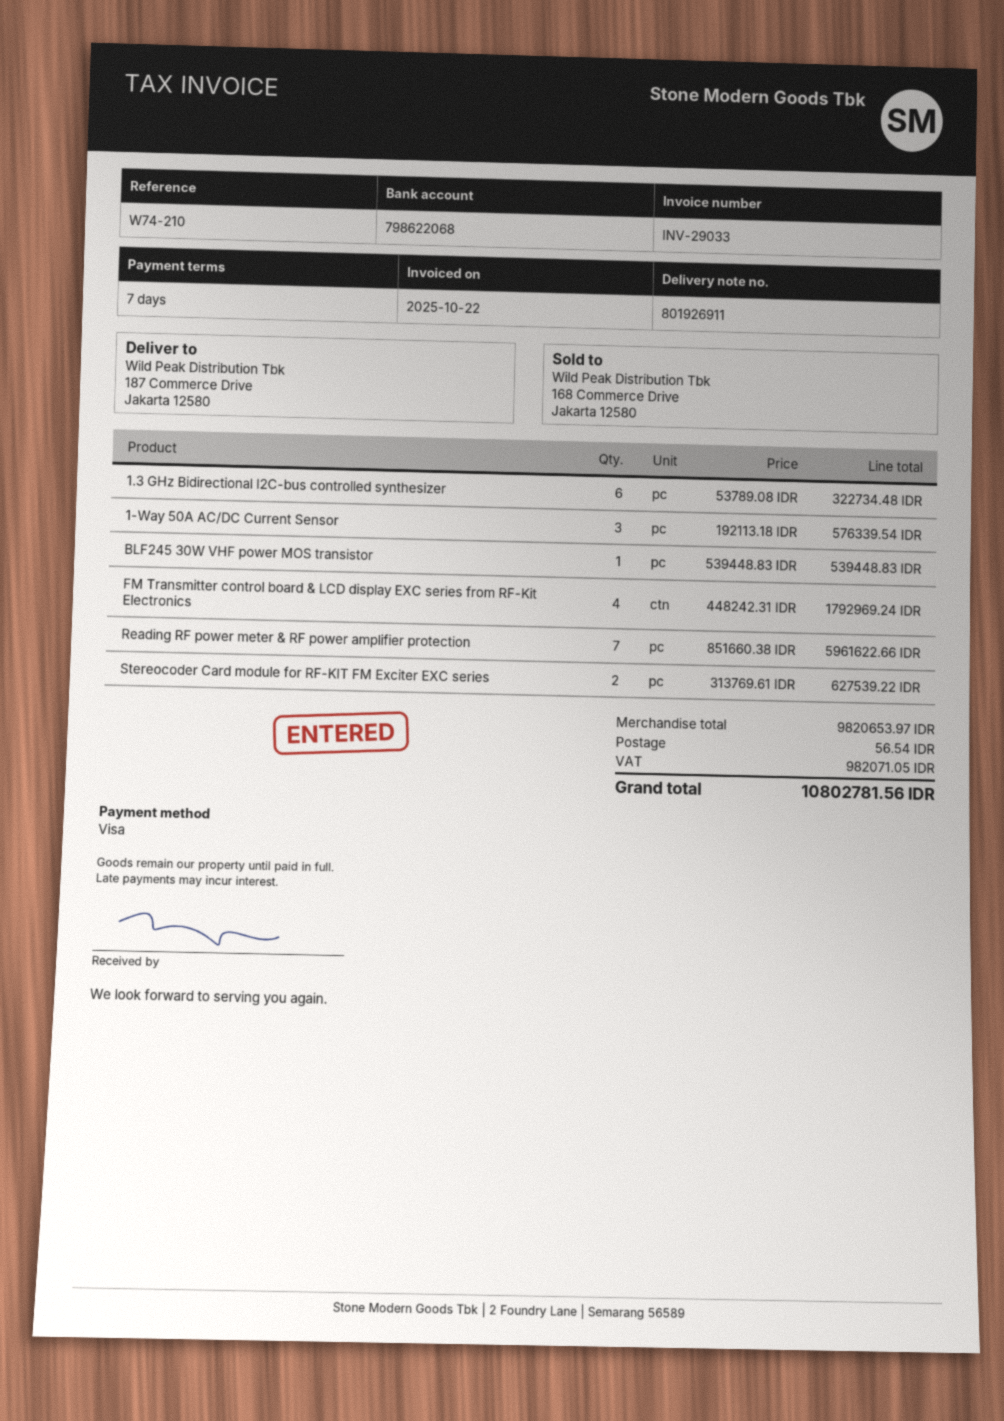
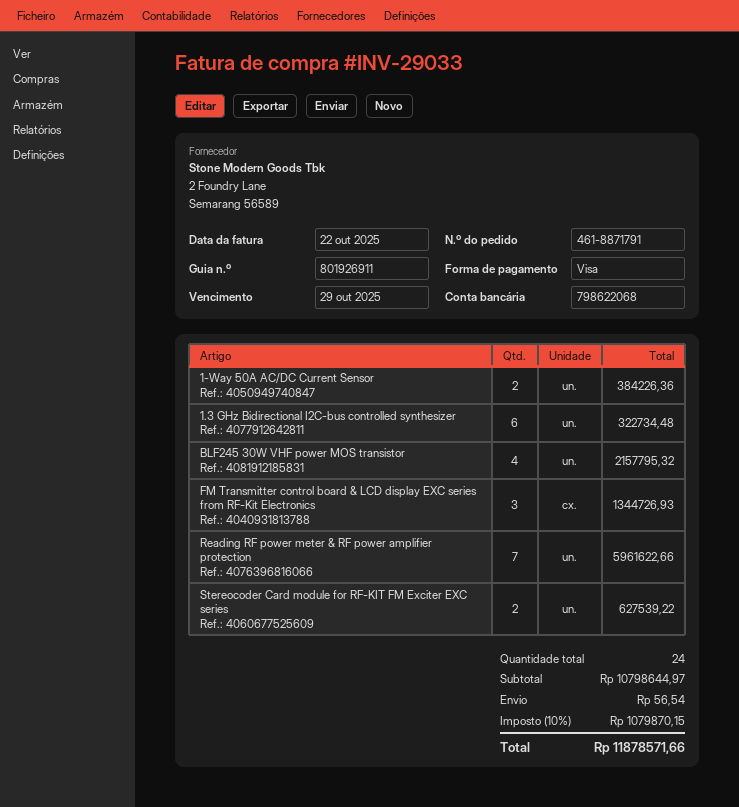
1-Way 50A AC/DC Current Sensor: 3 for 576339.54 -> 2 for 384226.36
BLF245 30W VHF power MOS transistor: 1 for 539448.83 -> 4 for 2157795.32
FM Transmitter control board & LCD display EXC series from RF-Kit Electronics: 4 for 1792969.24 -> 3 for 1344726.93
subtotal: 9820653.97 -> 10798644.97
tax: 982071.05 -> 1079870.15
total: 10802781.56 -> 11878571.66

